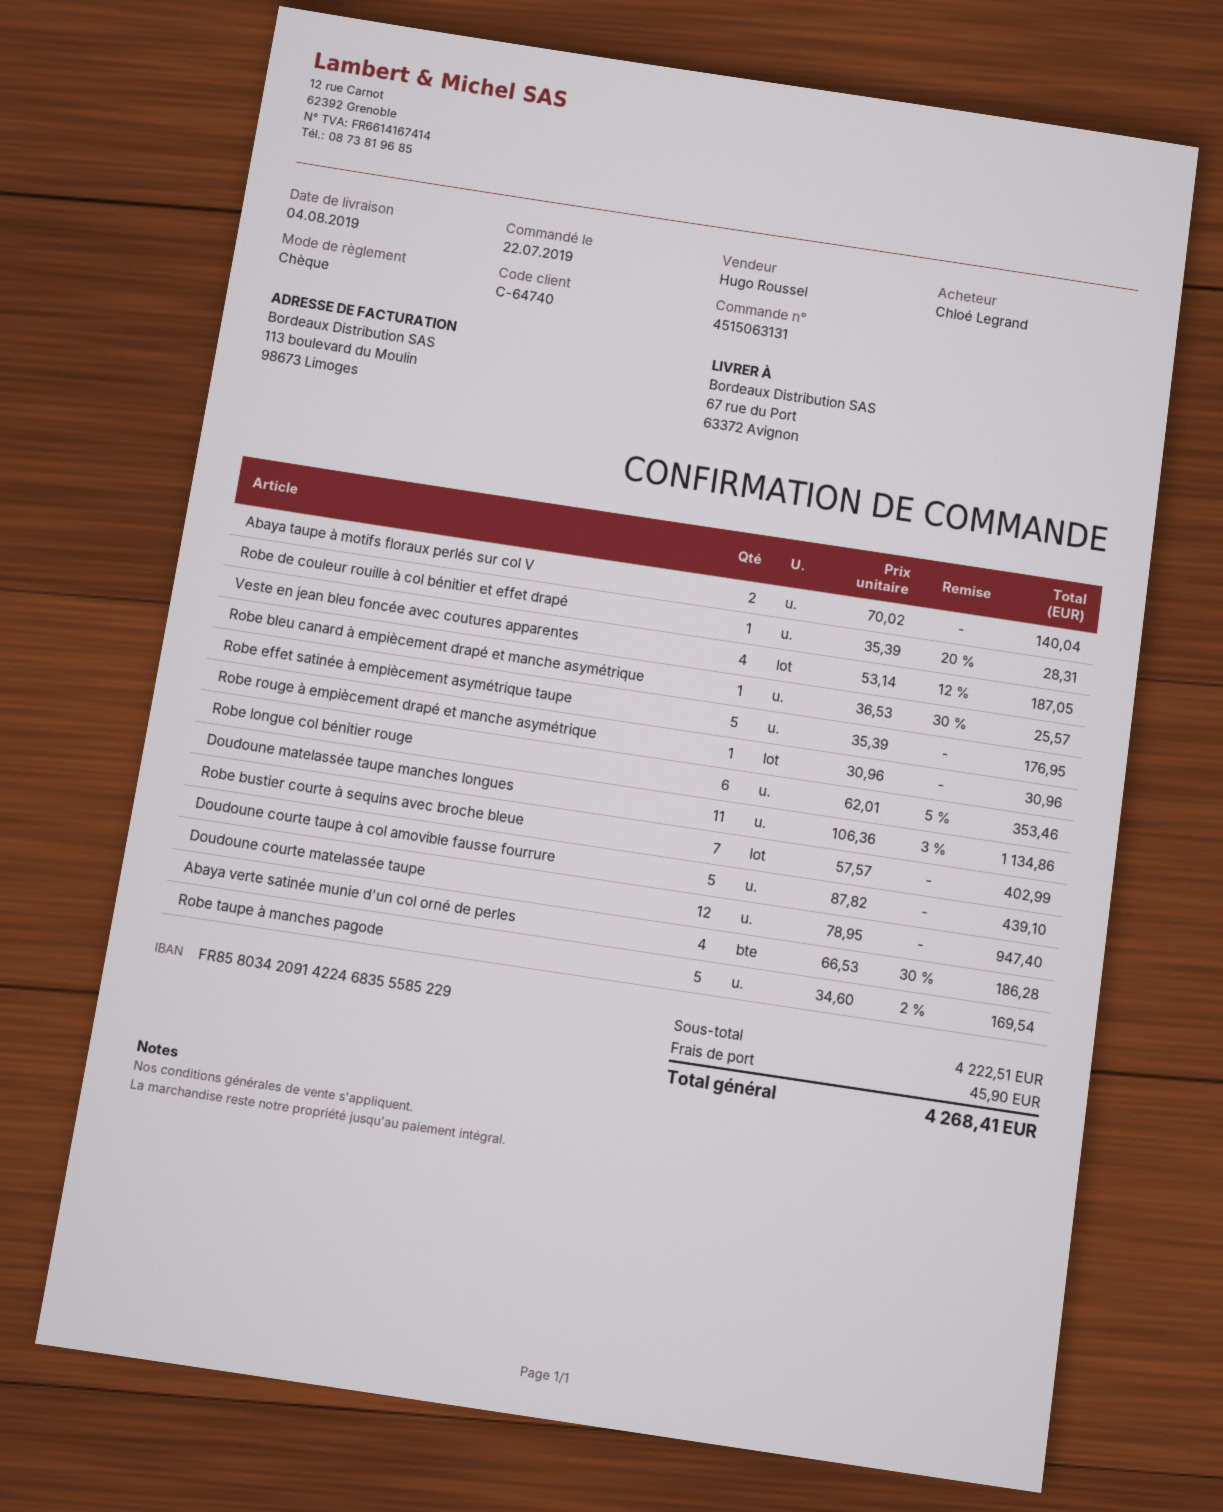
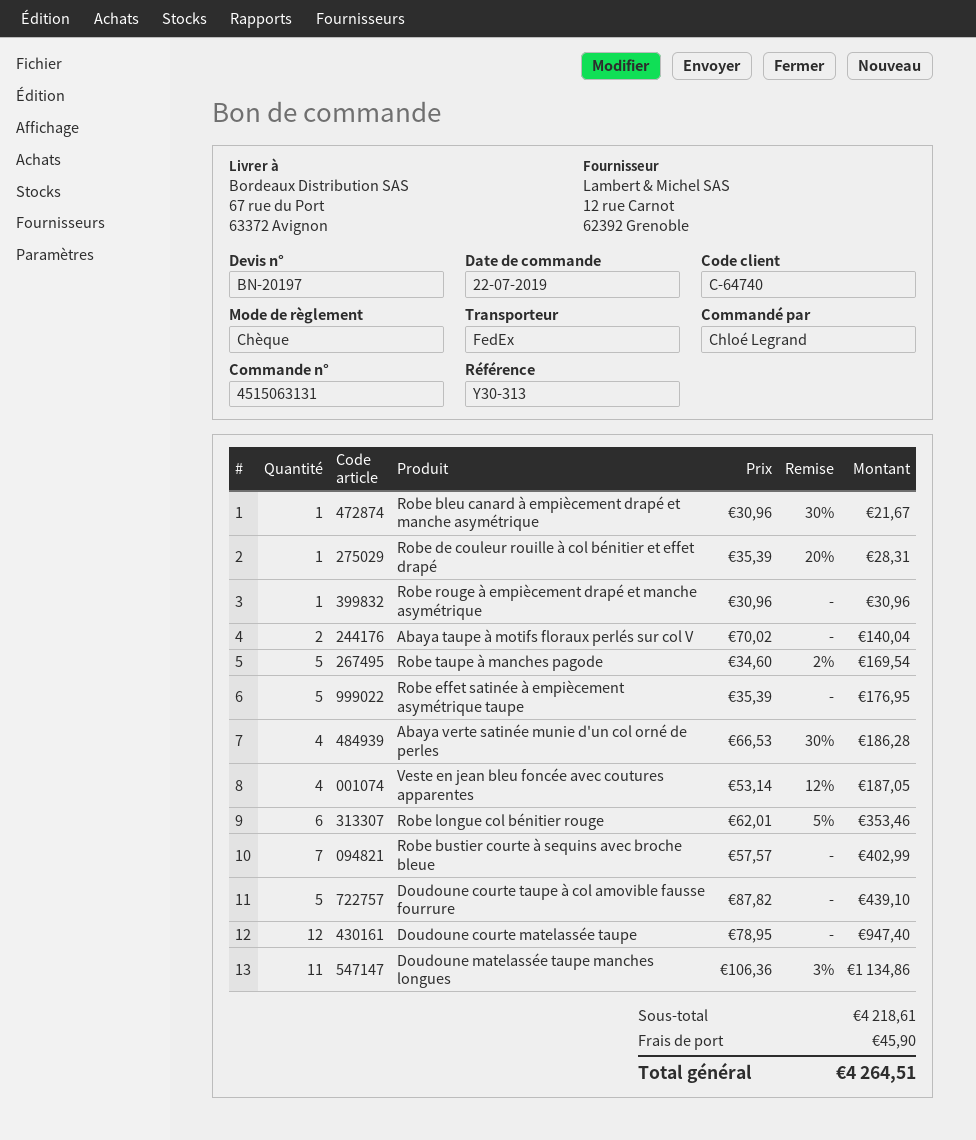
Robe bleu canard à empiècement drapé et manche asymétrique: 1 x 36.53 - 30% = 25.57 -> 1 x 30.96 - 30% = 21.67
subtotal: 4222.51 -> 4218.61
total: 4268.41 -> 4264.51

